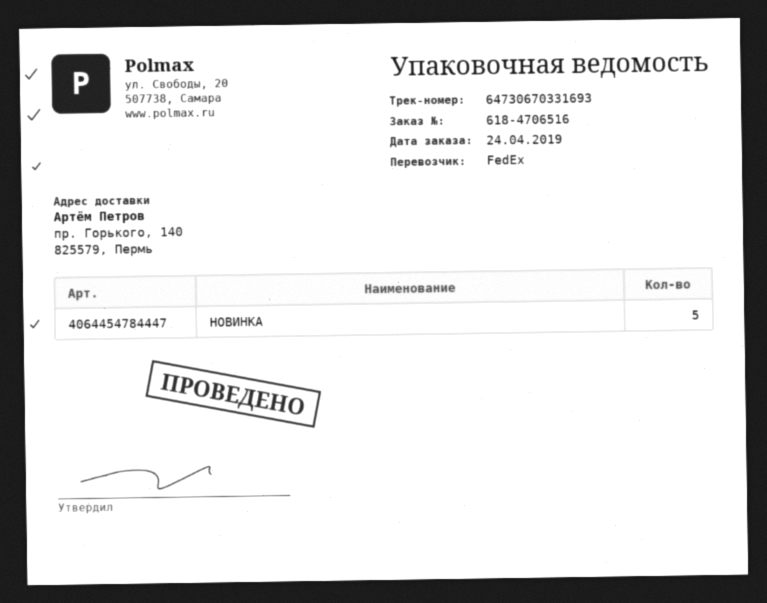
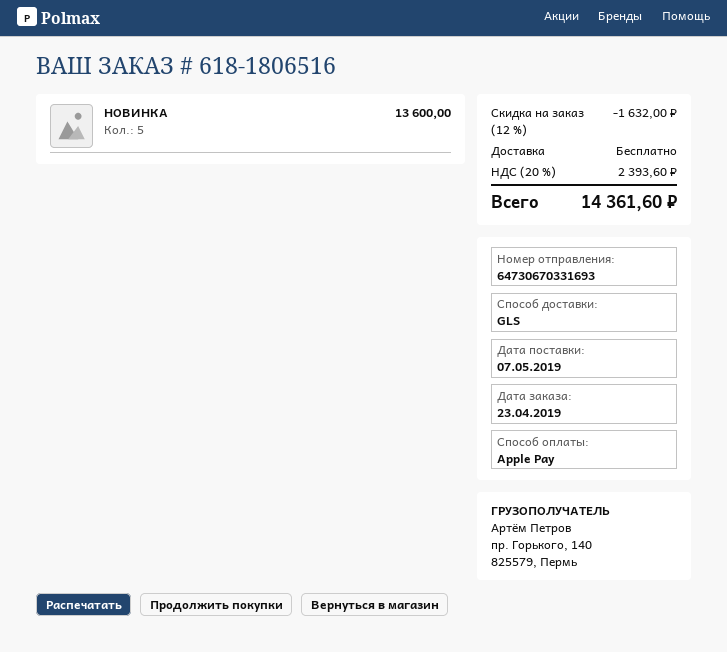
order number: 618-4706516 -> 618-1806516
order date: 2019-04-24 -> 2019-04-23
shipping method: FedEx -> GLS

